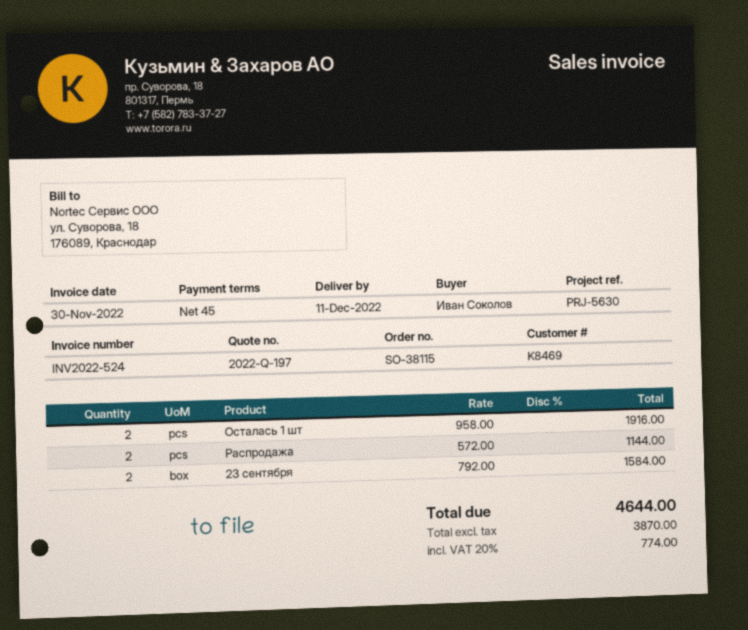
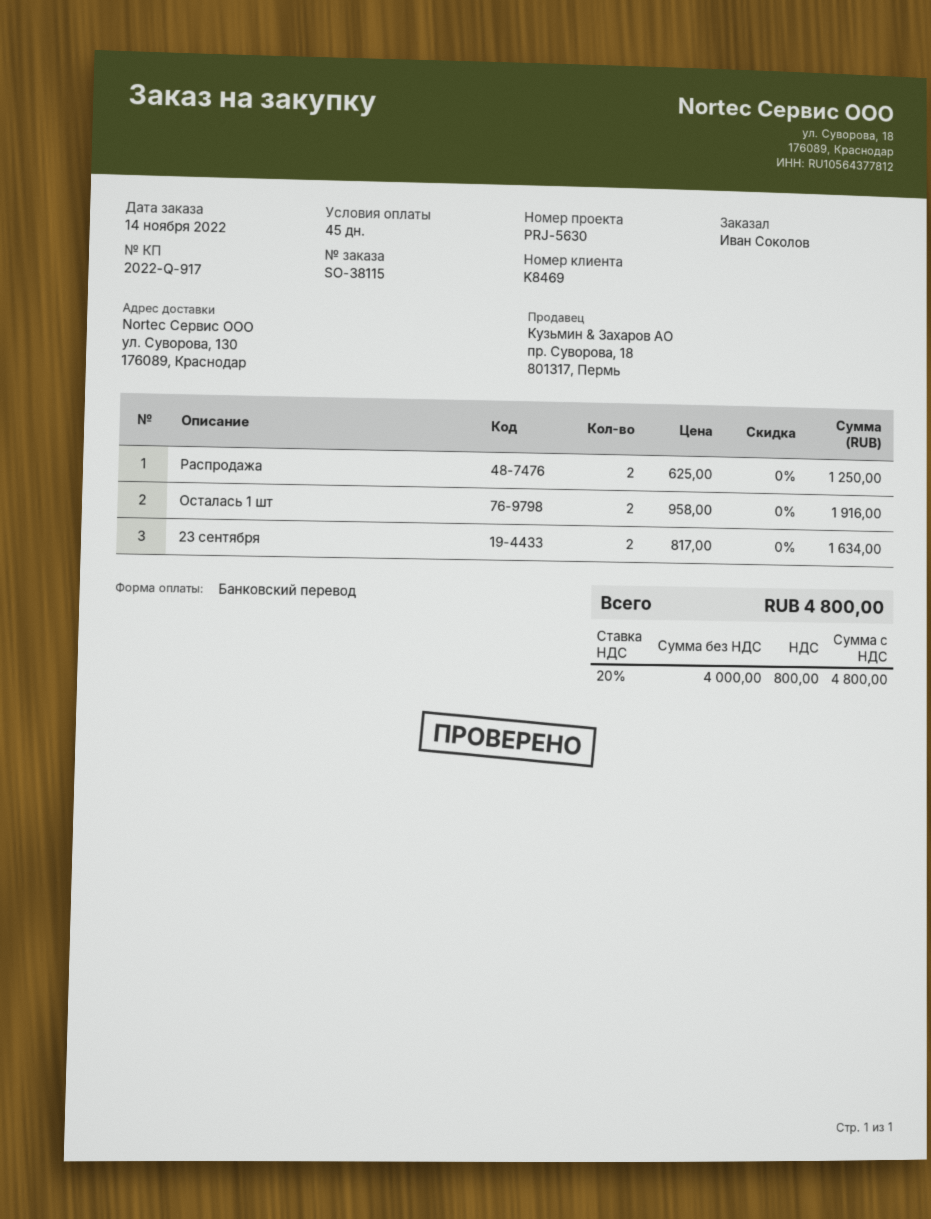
quote number: 2022-Q-197 -> 2022-Q-917
Распродажа: 2 x 572.00 = 1144.00 -> 2 x 625.00 = 1250.00
23 сентября: 2 x 792.00 = 1584.00 -> 2 x 817.00 = 1634.00
net: 3870.00 -> 4000.00
tax: 20% = 774.00 -> 20% = 800.00
total: 4644.00 -> 4800.00

